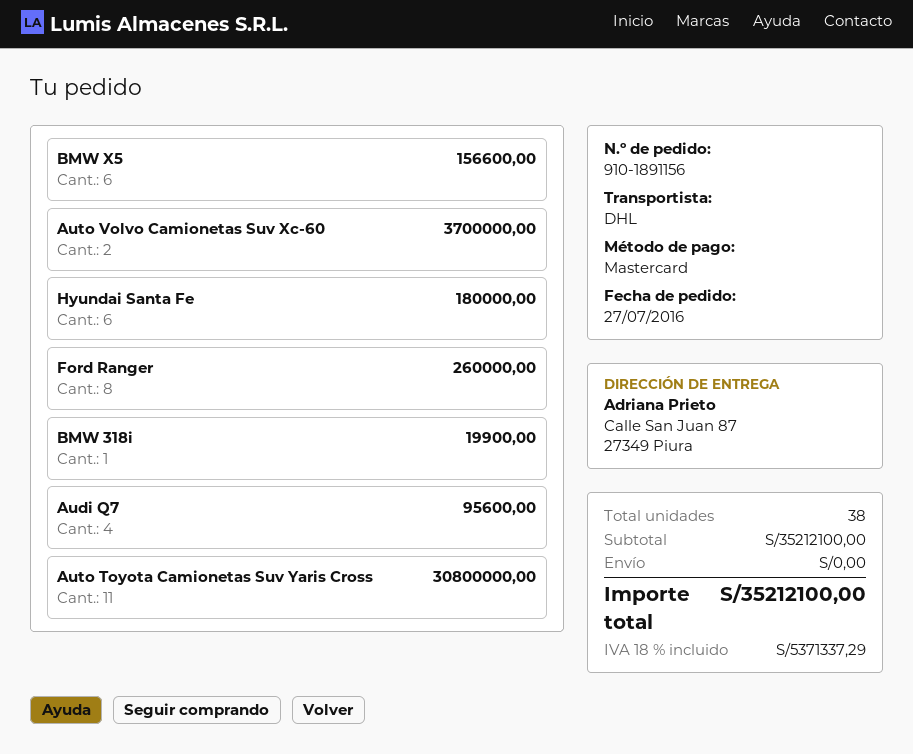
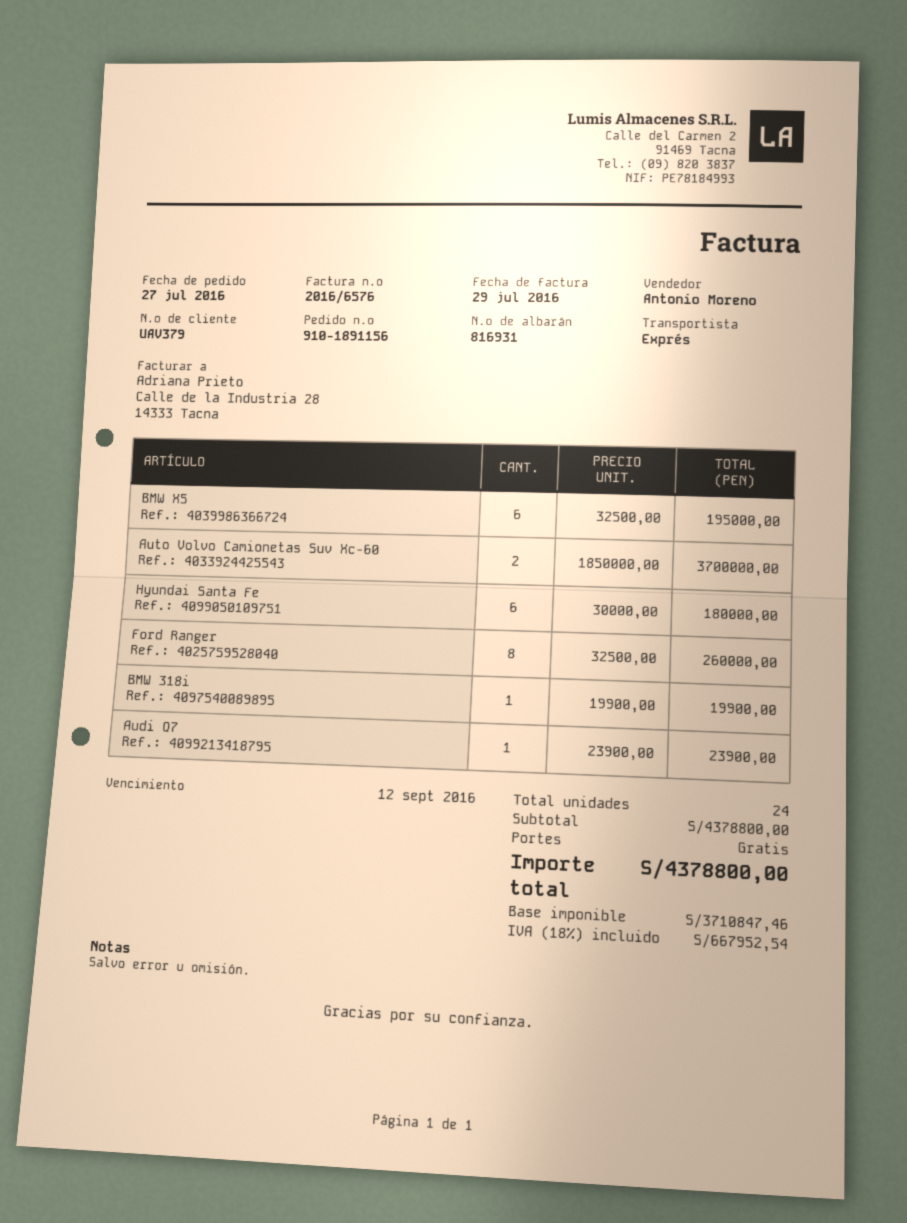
shipping method: DHL -> express
BMW X5: 6 for 156600.00 -> 6 for 195000.00
Audi Q7: 4 for 95600.00 -> 1 for 23900.00
Auto Toyota Camionetas Suv Yaris Cross: 11 for 30800000.00 -> none
total quantity: 38 -> 24
subtotal: 35212100.00 -> 4378800.00
tax: 18% = 5371337.29 -> 18% = 667952.54
total: 35212100.00 -> 4378800.00

